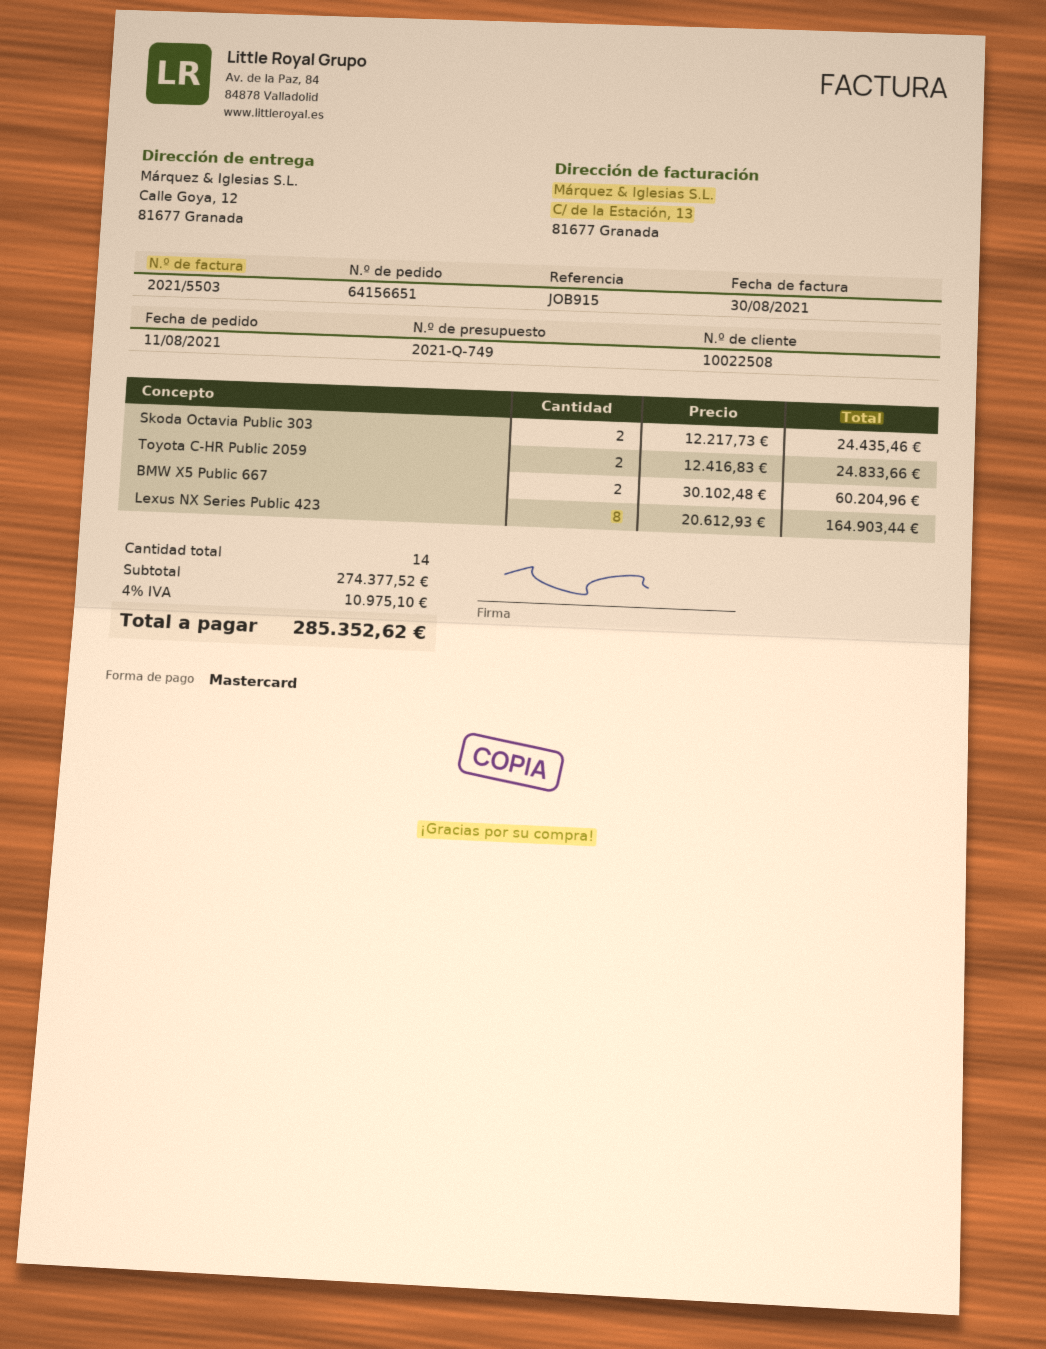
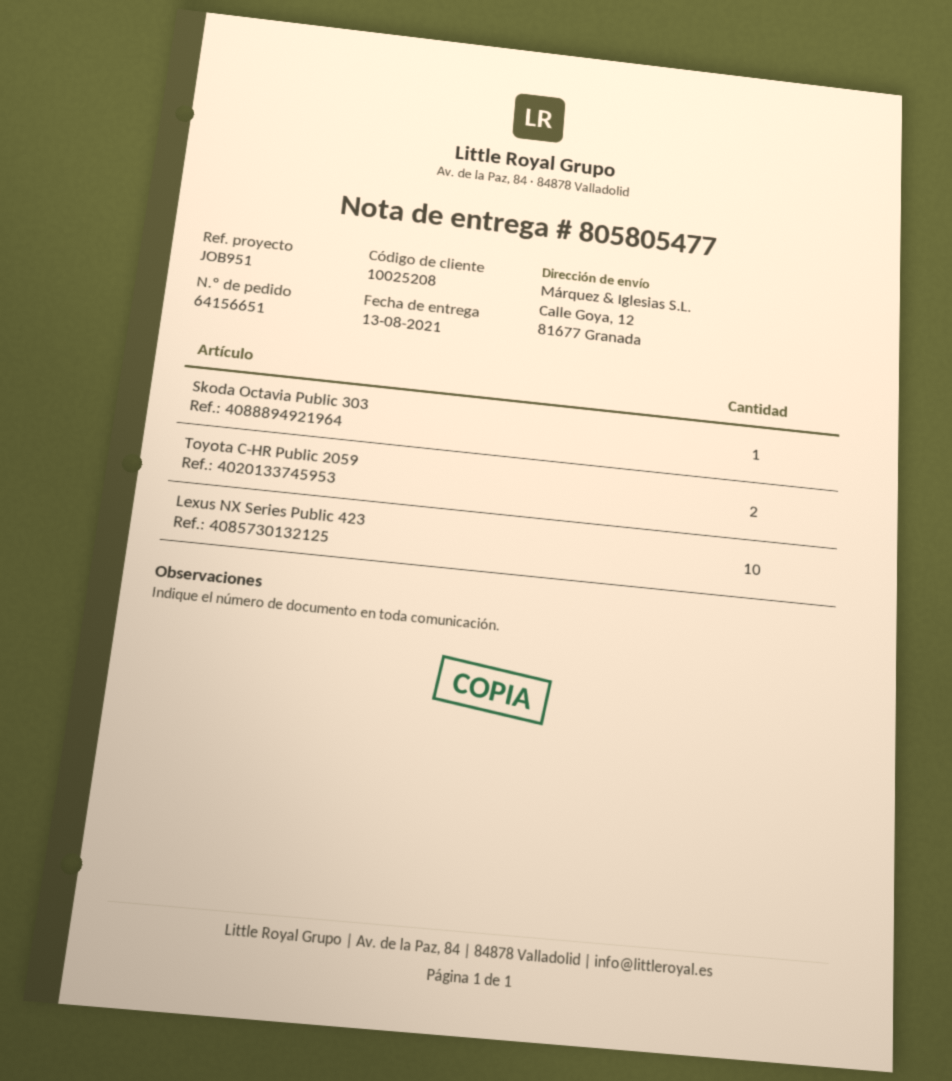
customer number: 10022508 -> 10025208
reference: JOB915 -> JOB951
Skoda Octavia Public 303: 2 -> 1
BMW X5 Public 667: 2 -> none
Lexus NX Series Public 423: 8 -> 10

